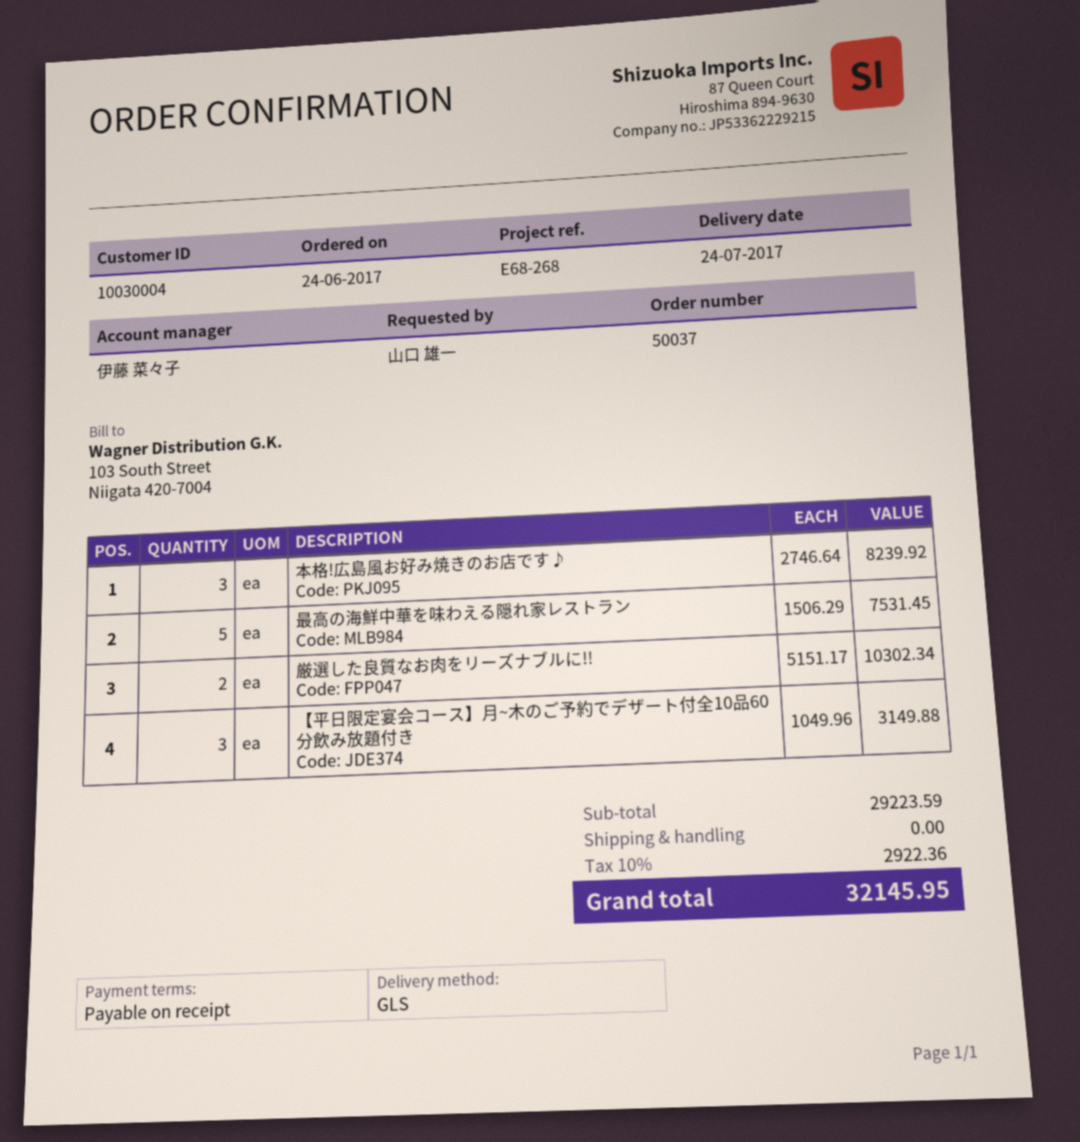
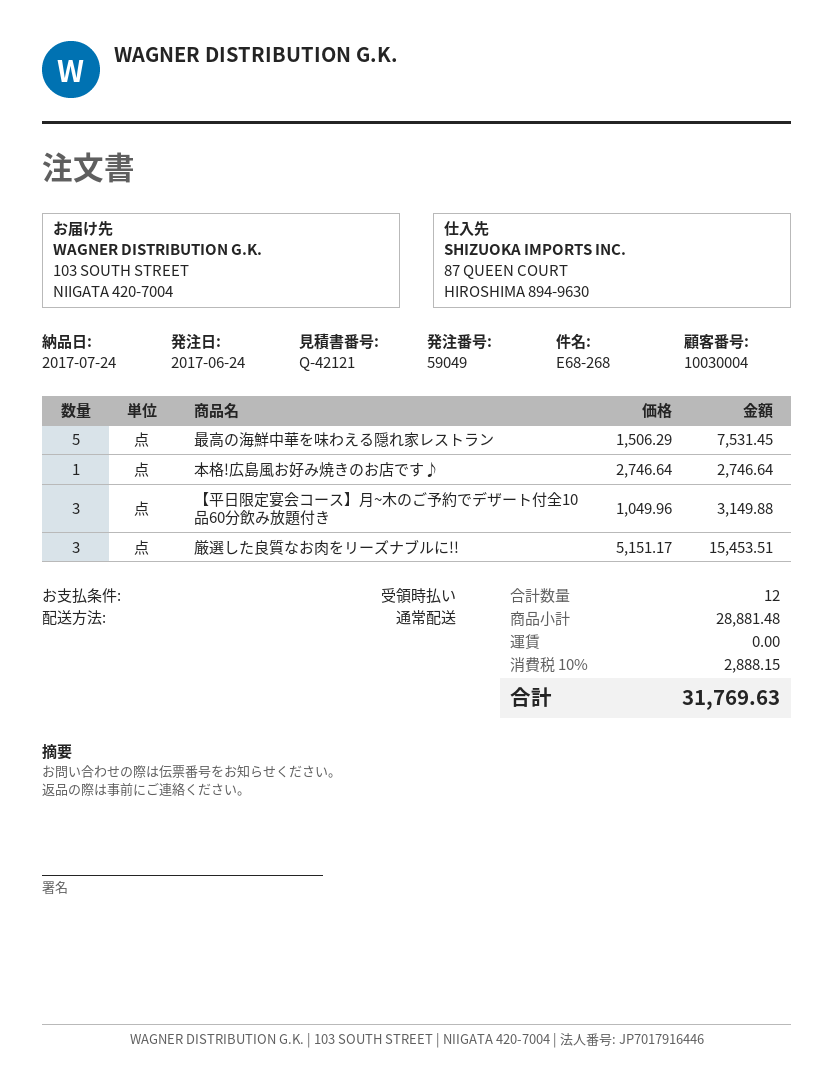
order number: 50037 -> 59049
shipping method: GLS -> standard
本格!広島風お好み焼きのお店です♪: 3 x 2746.64 = 8239.92 -> 1 x 2746.64 = 2746.64
厳選した良質なお肉をリーズナブルに!!: 2 x 5151.17 = 10302.34 -> 3 x 5151.17 = 15453.51
subtotal: 29223.59 -> 28881.48
tax: 10% = 2922.36 -> 10% = 2888.15
total: 32145.95 -> 31769.63

